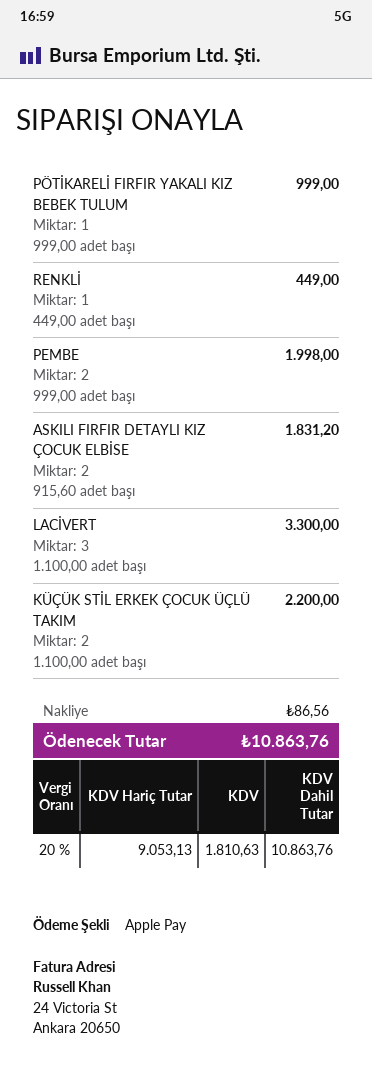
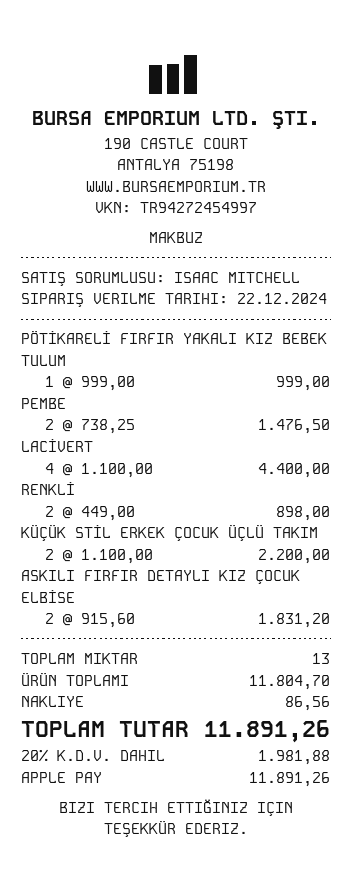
RENKLİ: 1 x 449.00 = 449.00 -> 2 x 449.00 = 898.00
PEMBE: 2 x 999.00 = 1998.00 -> 2 x 738.25 = 1476.50
LACİVERT: 3 x 1100.00 = 3300.00 -> 4 x 1100.00 = 4400.00
tax: 20% = 1810.63 -> 20% = 1981.88
total: 10863.76 -> 11891.26

